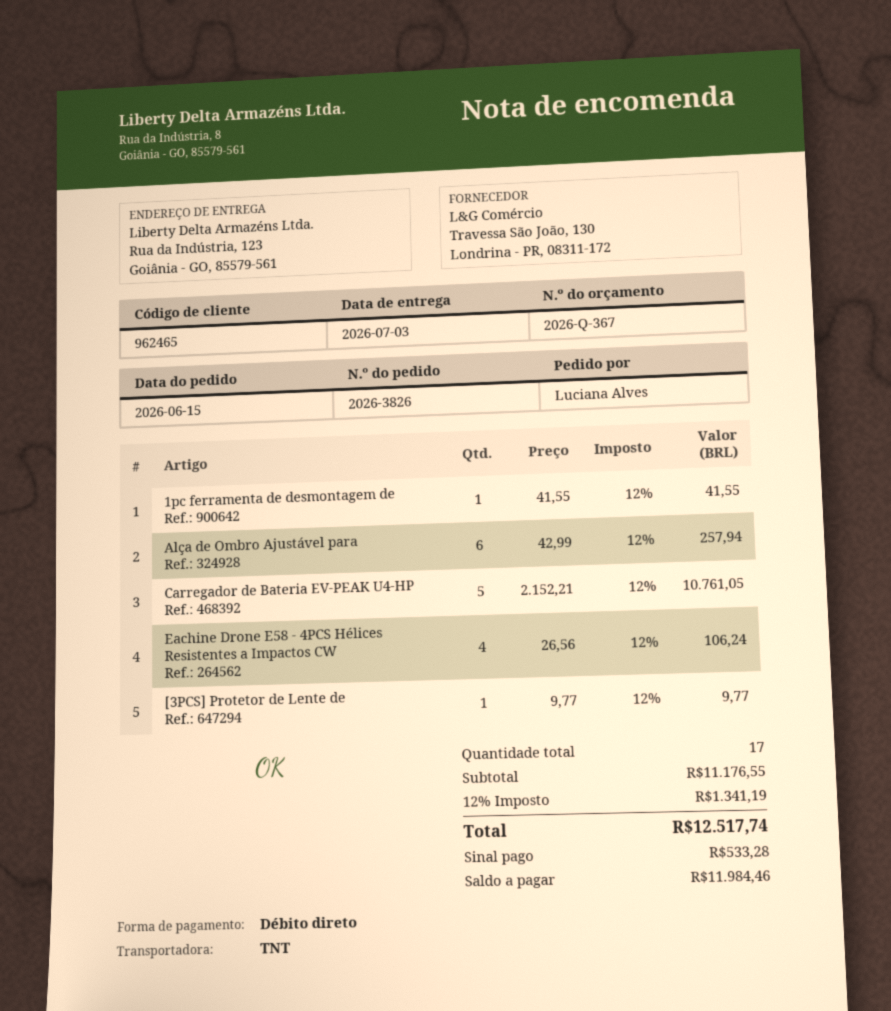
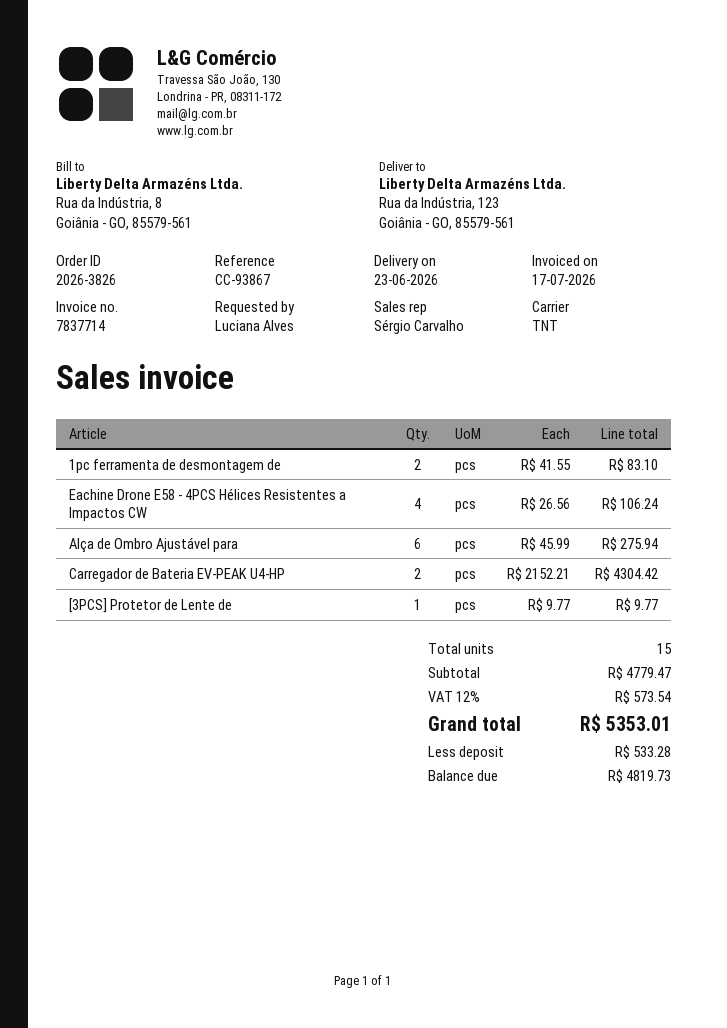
delivery date: 2026-07-03 -> 2026-06-23
1pc ferramenta de desmontagem de: 1 x 41.55 = 41.55 -> 2 x 41.55 = 83.10
Alça de Ombro Ajustável para: 6 x 42.99 = 257.94 -> 6 x 45.99 = 275.94
Carregador de Bateria EV-PEAK U4-HP: 5 x 2152.21 = 10761.05 -> 2 x 2152.21 = 4304.42
total quantity: 17 -> 15
subtotal: 11176.55 -> 4779.47
tax: 12% = 1341.19 -> 12% = 573.54
total: 12517.74 -> 5353.01
balance: 11984.46 -> 4819.73

